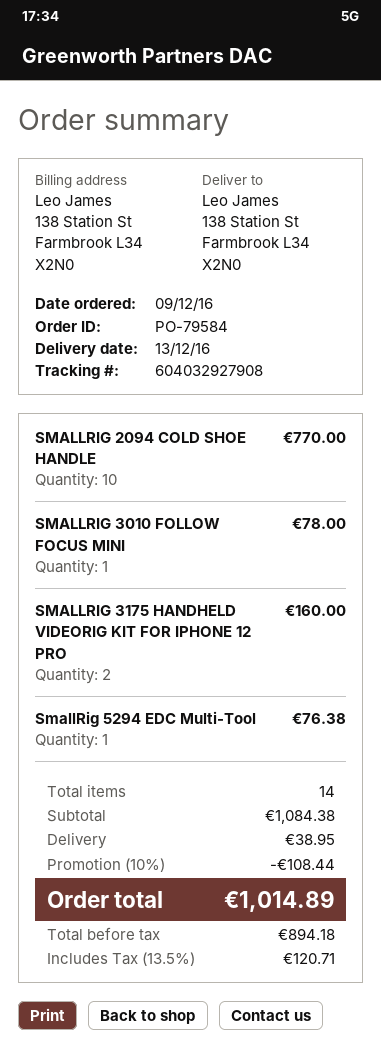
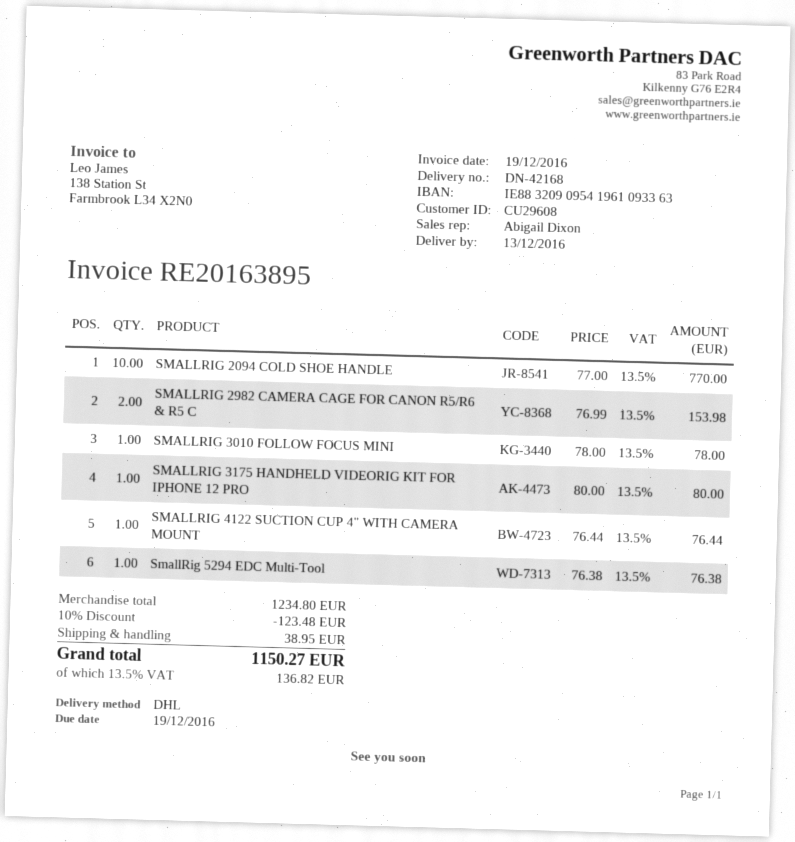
SMALLRIG 3175 HANDHELD VIDEORIG KIT FOR IPHONE 12 PRO: 2 for 160.00 -> 1 for 80.00
SMALLRIG 2982 CAMERA CAGE FOR CANON R5/R6 & R5 C: none -> 2 for 153.98
SMALLRIG 4122 SUCTION CUP 4" WITH CAMERA MOUNT: none -> 1 for 76.44
subtotal: 1084.38 -> 1234.80
discount: 10% = 108.44 -> 10% = 123.48
tax: 13.5% = 120.71 -> 13.5% = 136.82
total: 1014.89 -> 1150.27

